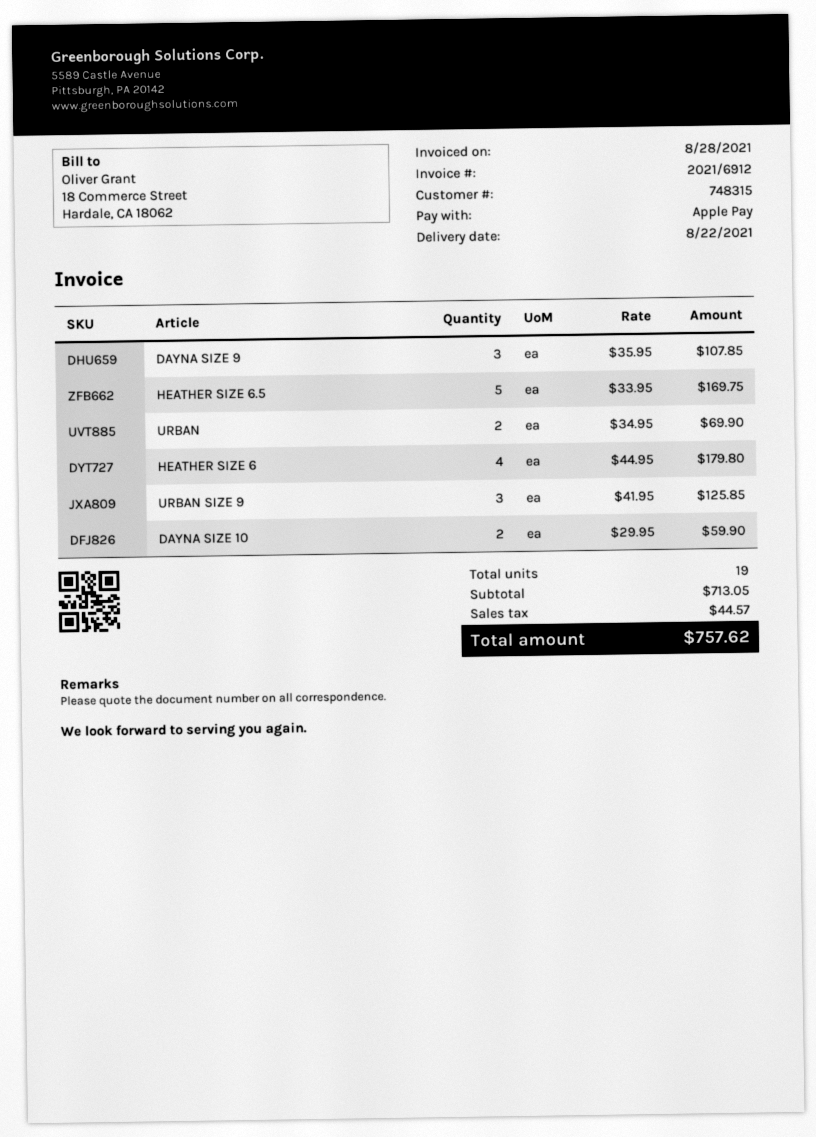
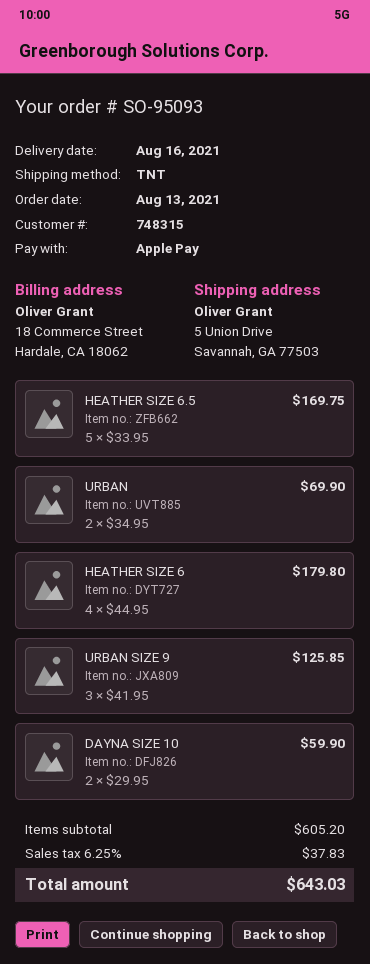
delivery date: 2021-08-22 -> 2021-08-16
DAYNA SIZE 9: 3 x 35.95 = 107.85 -> none
subtotal: 713.05 -> 605.20
tax: 44.57 -> 37.83
total: 757.62 -> 643.03

